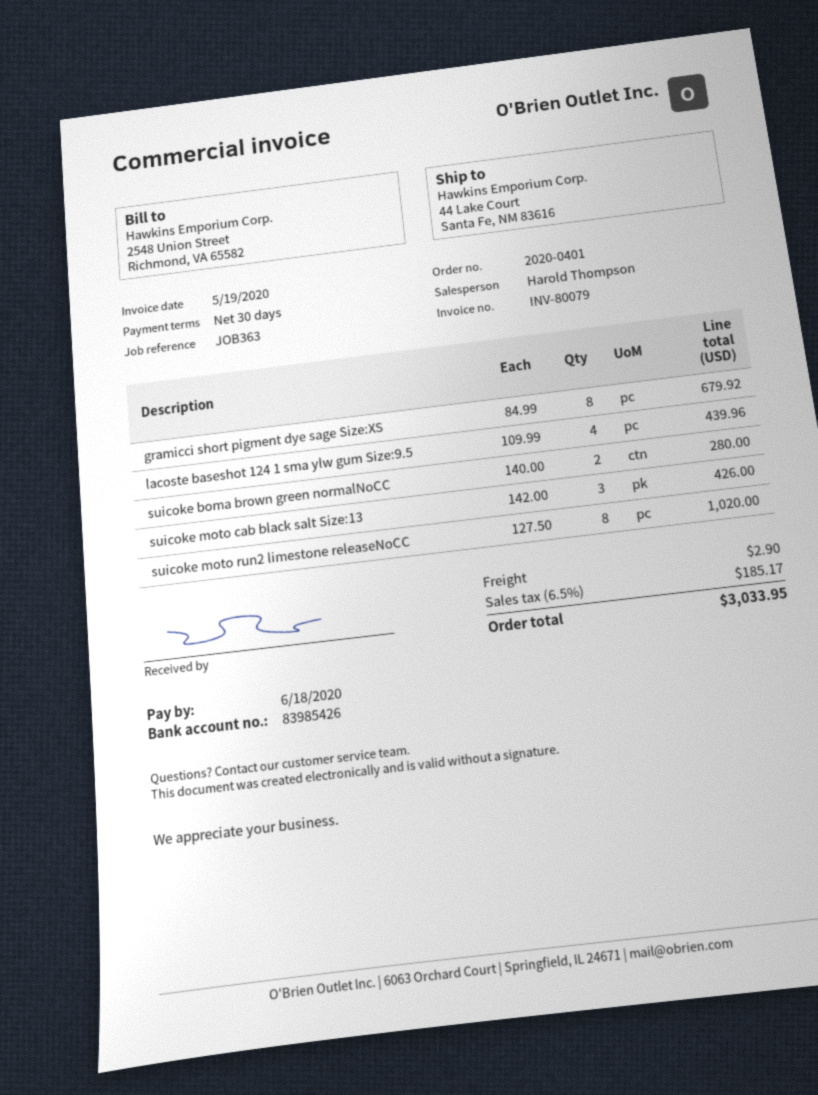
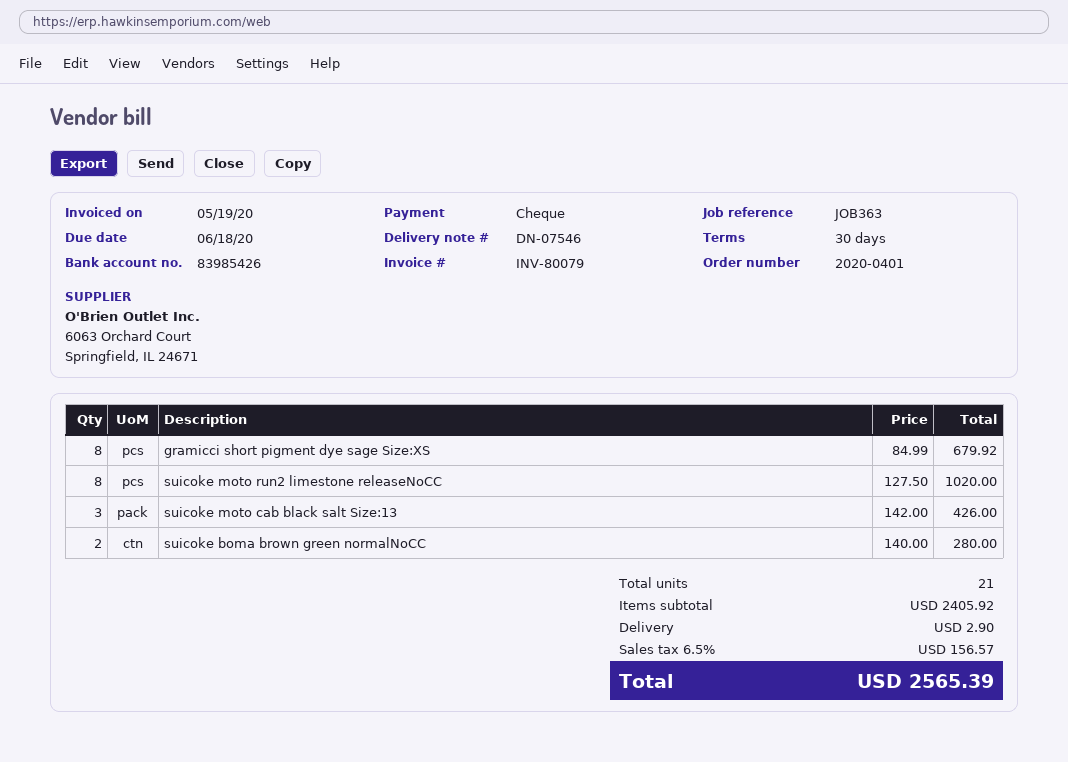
lacoste baseshot 124 1 sma ylw gum Size:9.5: 4 x 109.99 = 439.96 -> none
tax: 6.5% = 185.17 -> 6.5% = 156.57
total: 3033.95 -> 2565.39

